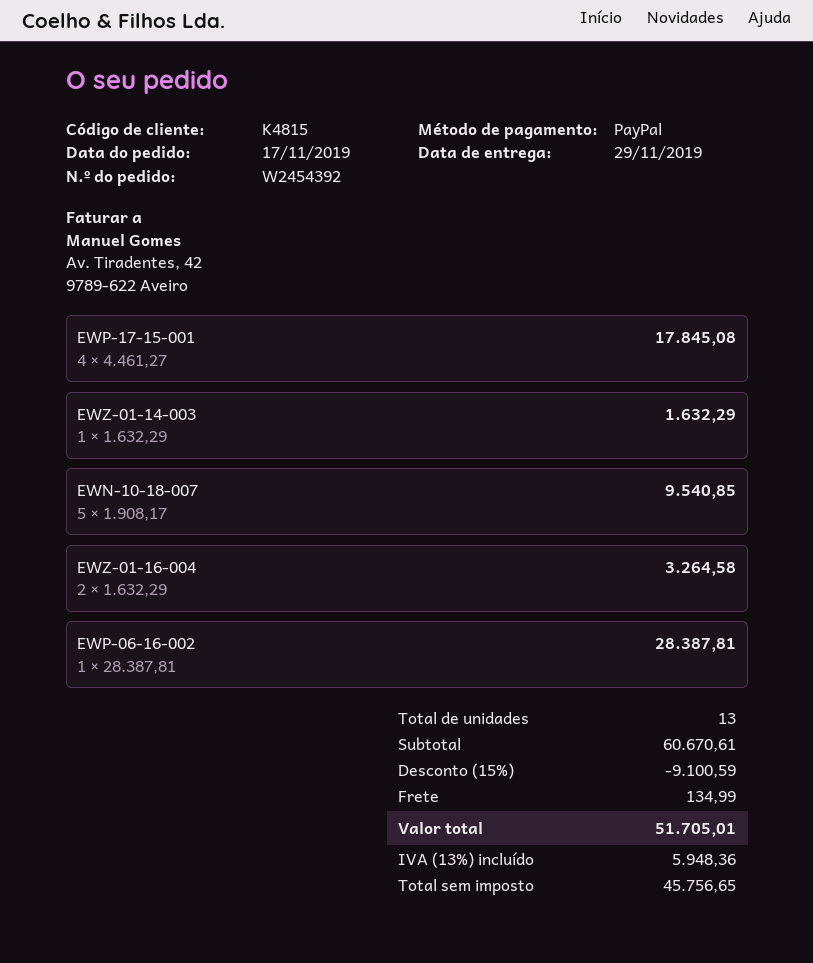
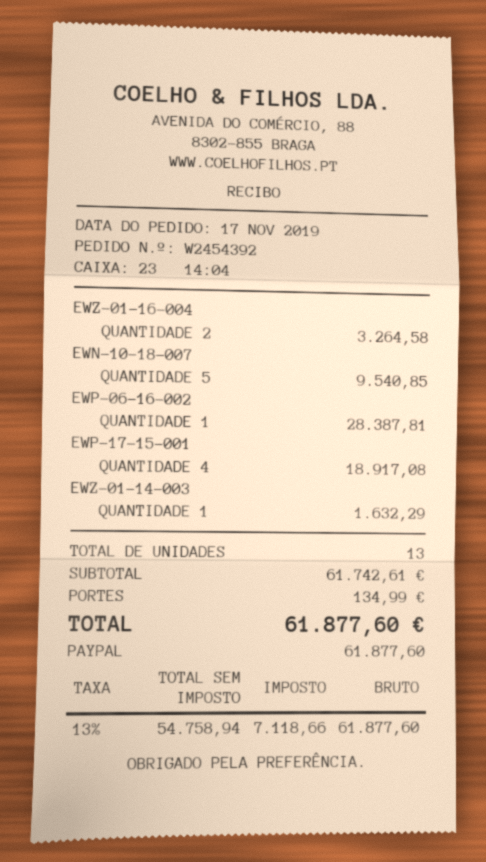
EWP-17-15-001: 4 for 17845.08 -> 4 for 18917.08
subtotal: 60670.61 -> 61742.61
discount: 15% = 9100.59 -> none
net: 45756.65 -> 54758.94
tax: 13% = 5948.36 -> 13% = 7118.66
total: 51705.01 -> 61877.60

